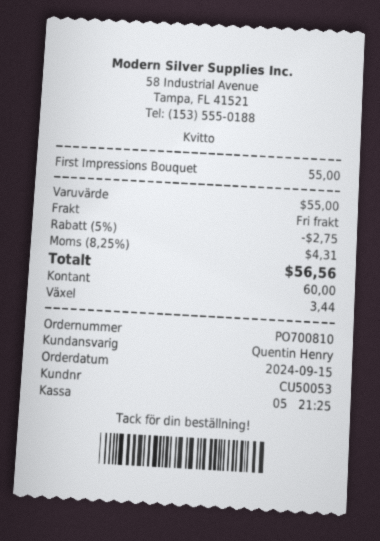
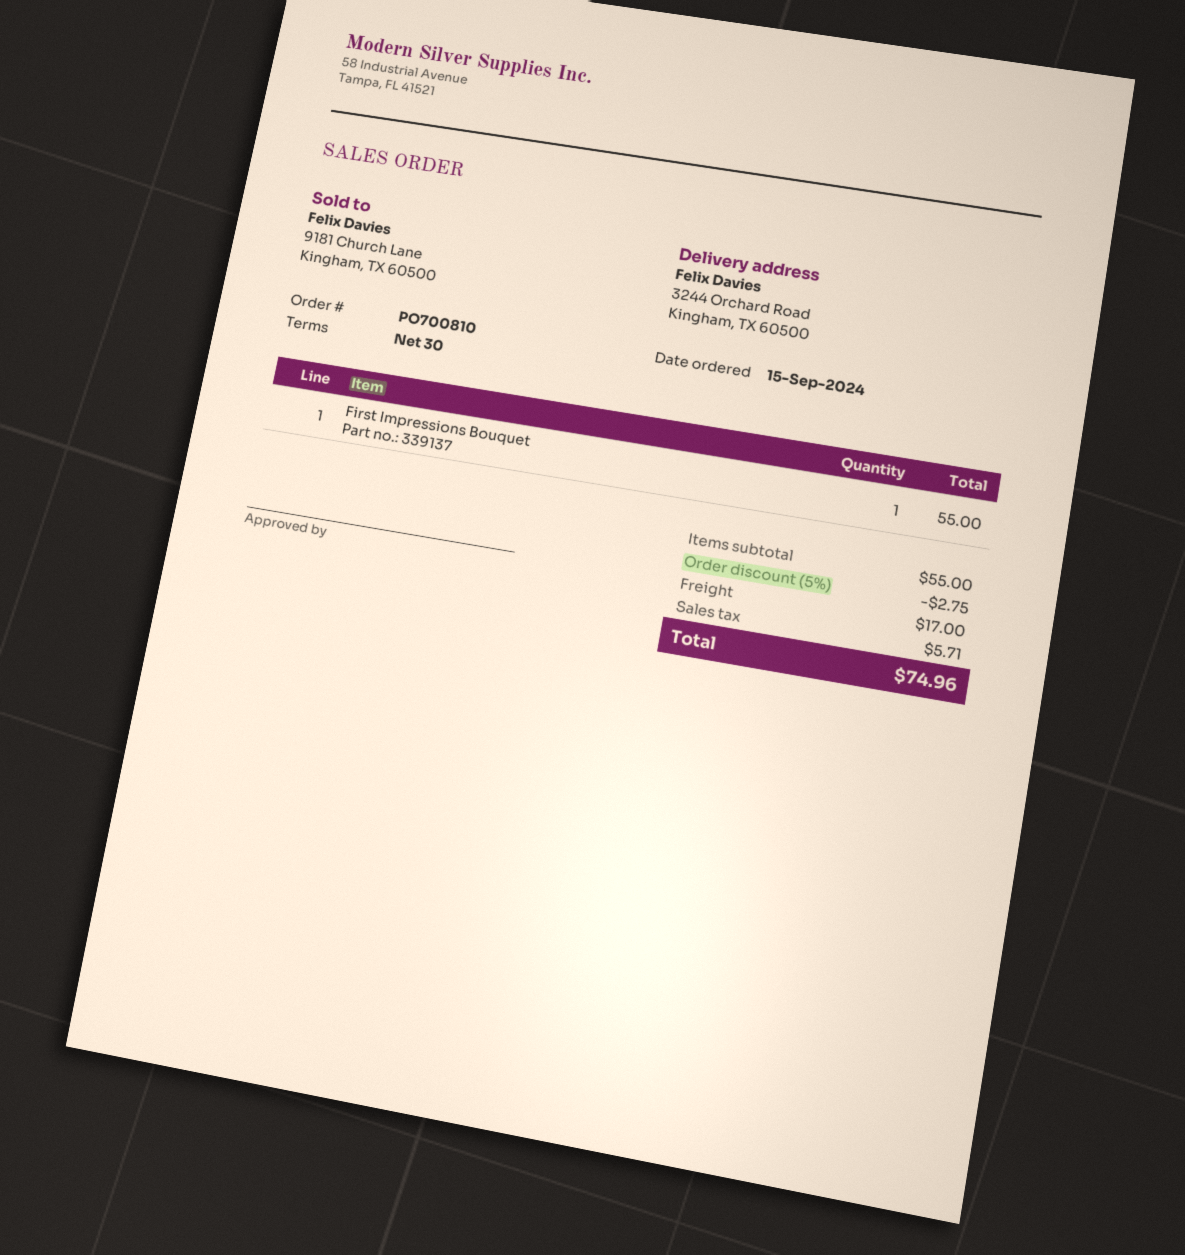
shipping: 0.00 -> 17.00
tax: 4.31 -> 5.71
total: 56.56 -> 74.96

